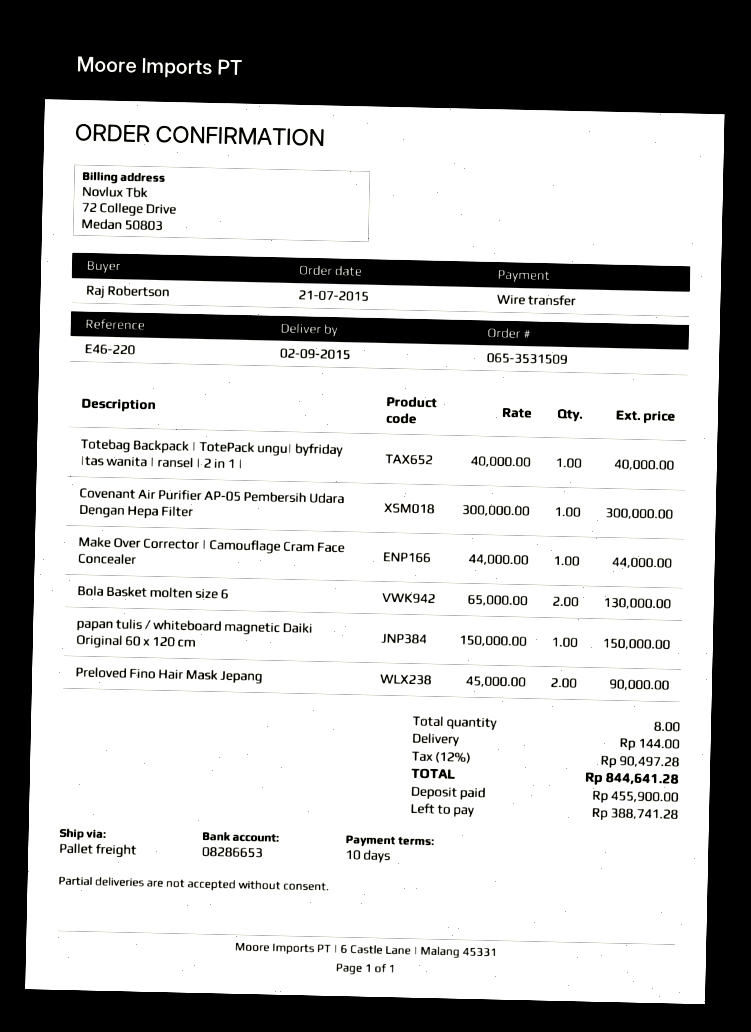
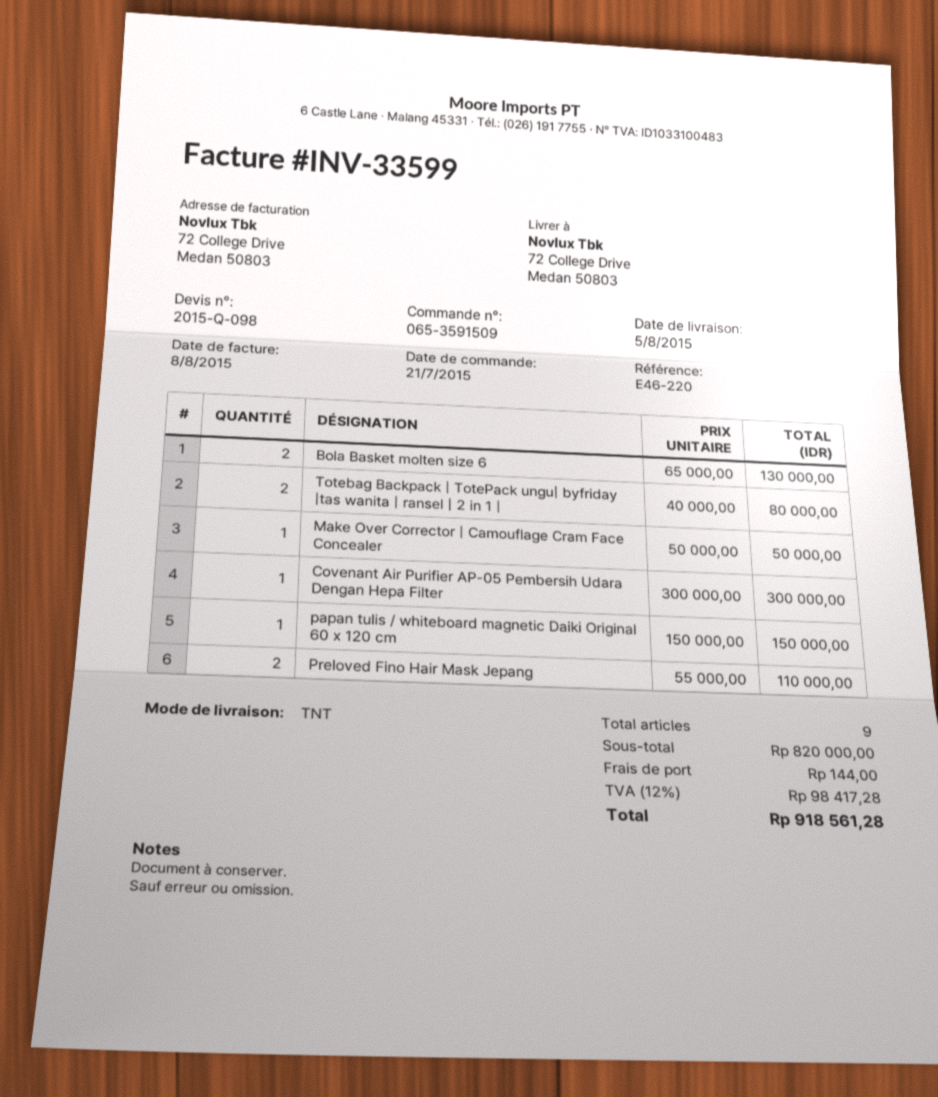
order number: 065-3531509 -> 065-3591509
delivery date: 2015-09-02 -> 2015-08-05
shipping method: pallet freight -> TNT
Totebag Backpack | TotePack ungu| byfriday |tas wanita | ransel | 2 in 1 |: 1 x 40000.00 = 40000.00 -> 2 x 40000.00 = 80000.00
Make Over Corrector | Camouflage Cram Face Concealer: 1 x 44000.00 = 44000.00 -> 1 x 50000.00 = 50000.00
Preloved Fino Hair Mask Jepang: 2 x 45000.00 = 90000.00 -> 2 x 55000.00 = 110000.00
total quantity: 8 -> 9
tax: 12% = 90497.28 -> 12% = 98417.28
total: 844641.28 -> 918561.28

